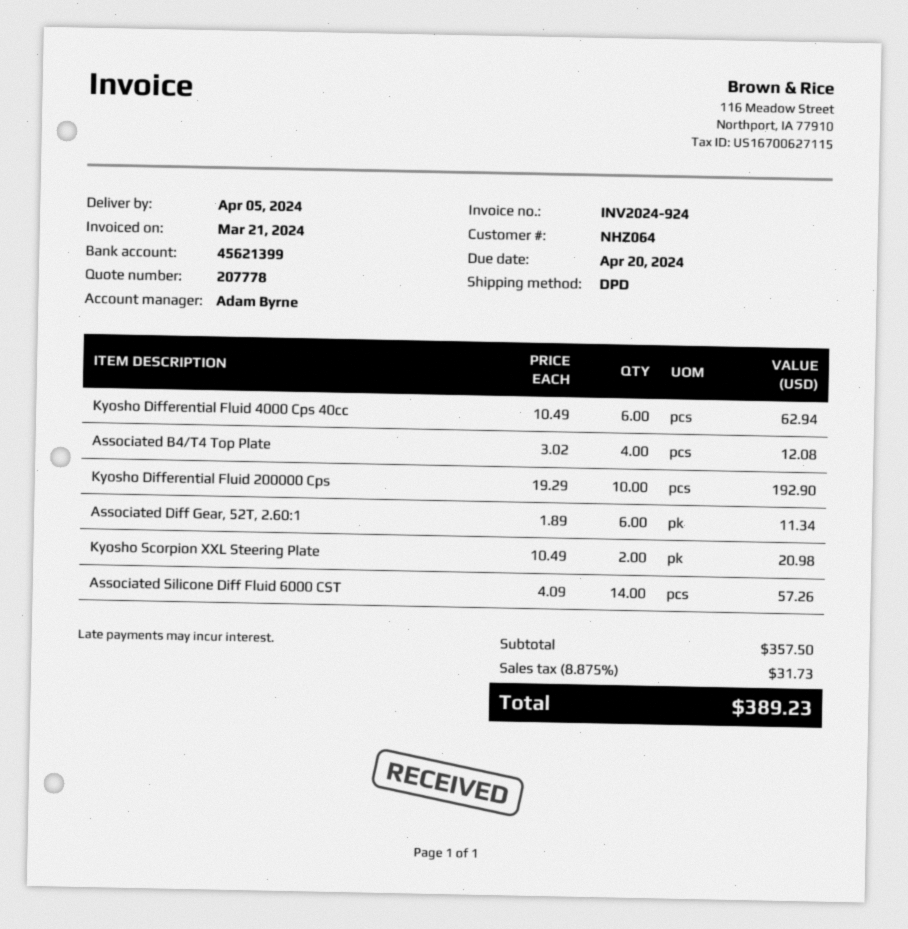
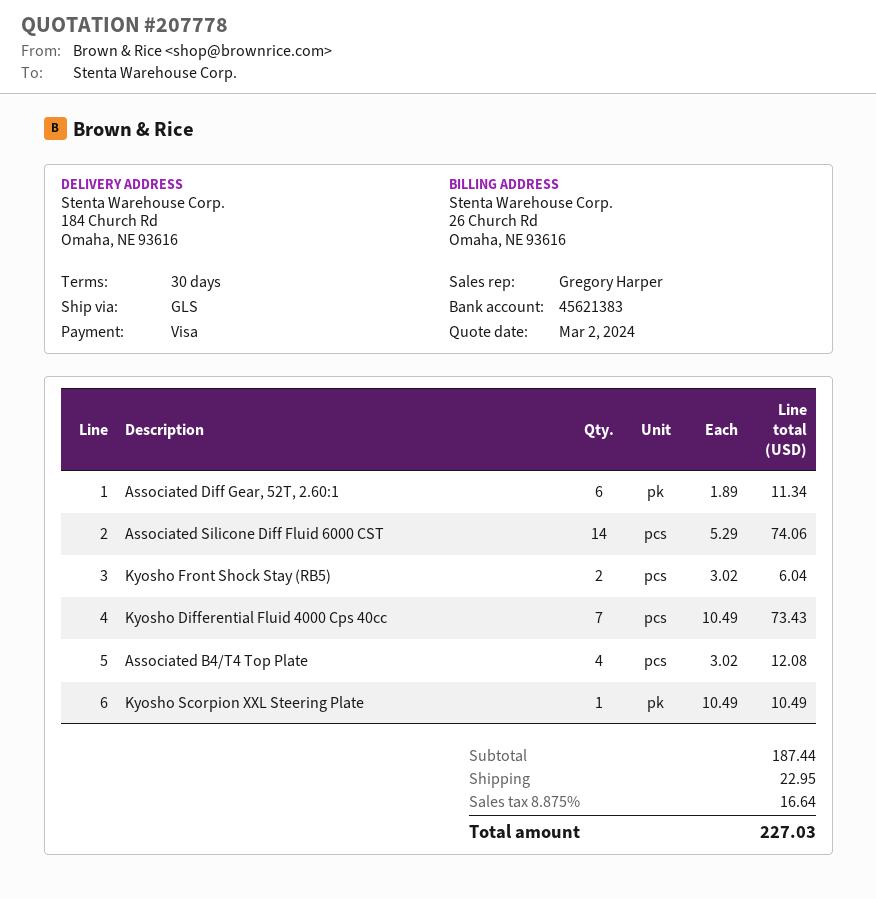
sales rep: Adam Byrne -> Gregory Harper
bank account: 45621399 -> 45621383
shipping method: DPD -> GLS
Kyosho Differential Fluid 4000 Cps 40cc: 6 x 10.49 = 62.94 -> 7 x 10.49 = 73.43
Kyosho Differential Fluid 200000 Cps: 10 x 19.29 = 192.90 -> none
Kyosho Scorpion XXL Steering Plate: 2 x 10.49 = 20.98 -> 1 x 10.49 = 10.49
Associated Silicone Diff Fluid 6000 CST: 14 x 4.09 = 57.26 -> 14 x 5.29 = 74.06
Kyosho Front Shock Stay (RB5): none -> 2 x 3.02 = 6.04
subtotal: 357.50 -> 187.44
shipping: none -> 22.95
tax: 8.875% = 31.73 -> 8.875% = 16.64
total: 389.23 -> 227.03

